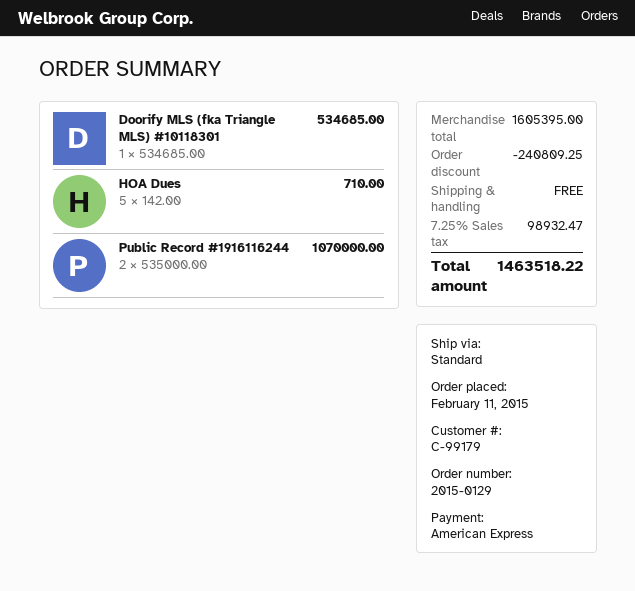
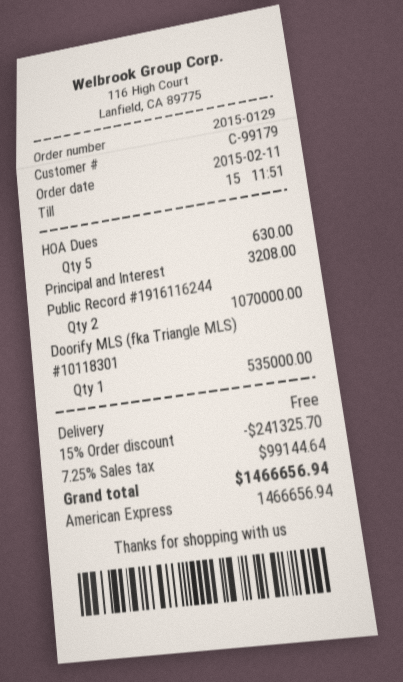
Doorify MLS (fka Triangle MLS) #10118301: 1 for 534685.00 -> 1 for 535000.00
HOA Dues: 5 for 710.00 -> 5 for 630.00
Principal and Interest: none -> 1 for 3208.00
discount: 240809.25 -> 241325.70
tax: 7.25% = 98932.47 -> 7.25% = 99144.64
total: 1463518.22 -> 1466656.94

